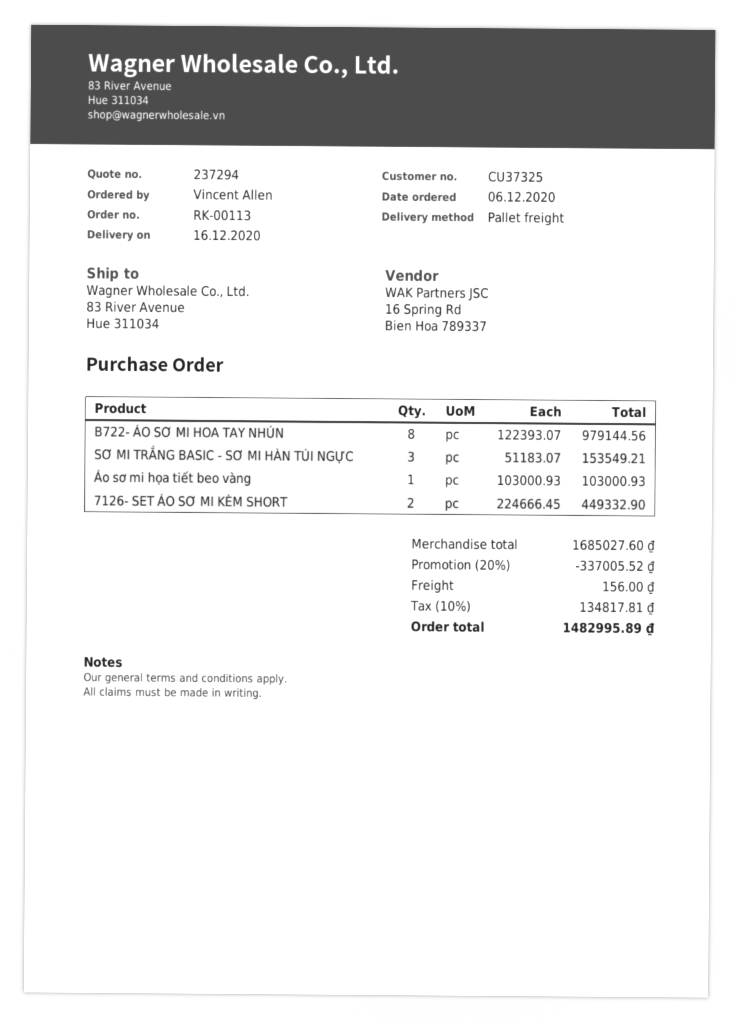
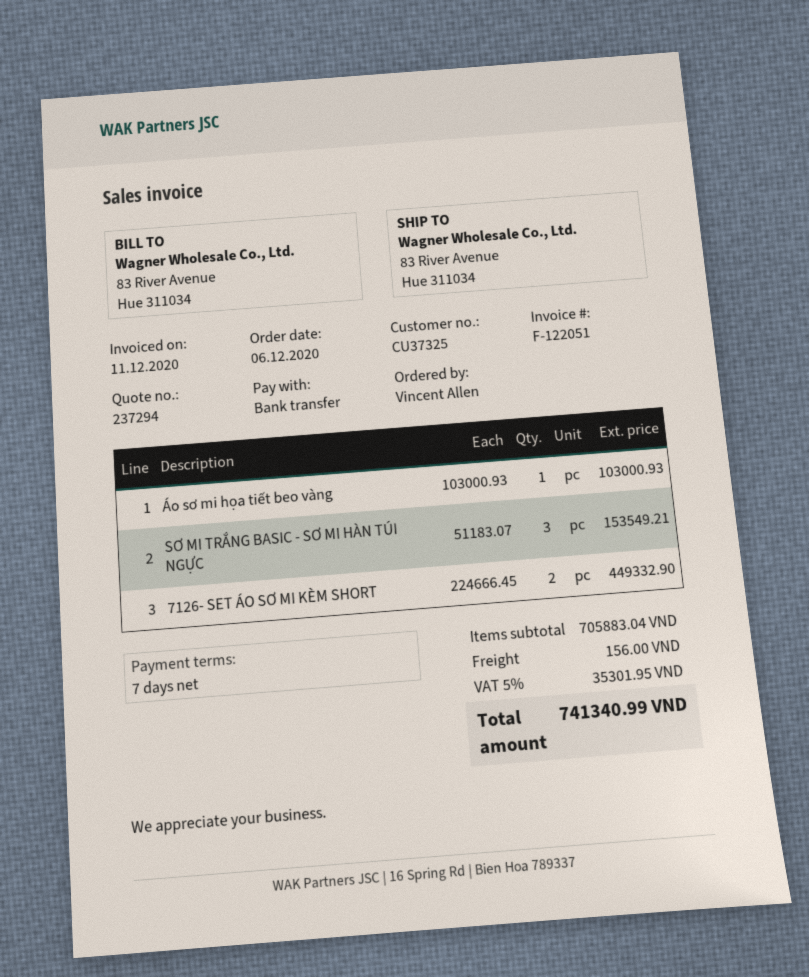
B722- ÁO SƠ MI HOA TAY NHÚN: 8 x 122393.07 = 979144.56 -> none
subtotal: 1685027.60 -> 705883.04
discount: 20% = 337005.52 -> none
tax: 10% = 134817.81 -> 5% = 35301.95
total: 1482995.89 -> 741340.99

